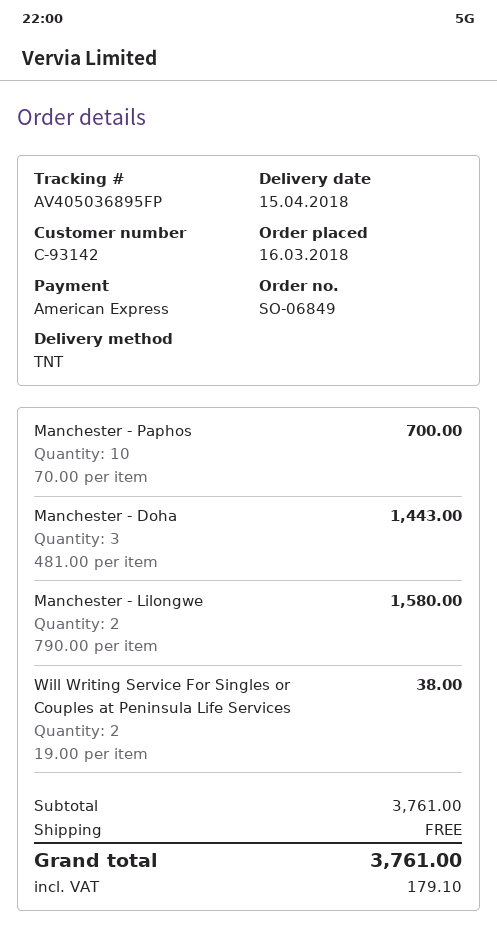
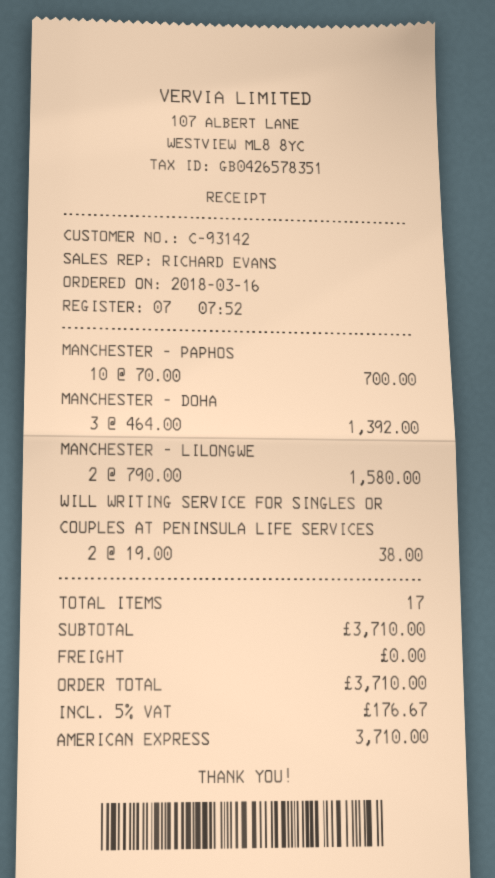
Manchester - Doha: 3 x 481.00 = 1443.00 -> 3 x 464.00 = 1392.00
subtotal: 3761.00 -> 3710.00
tax: 179.10 -> 176.67
total: 3761.00 -> 3710.00

